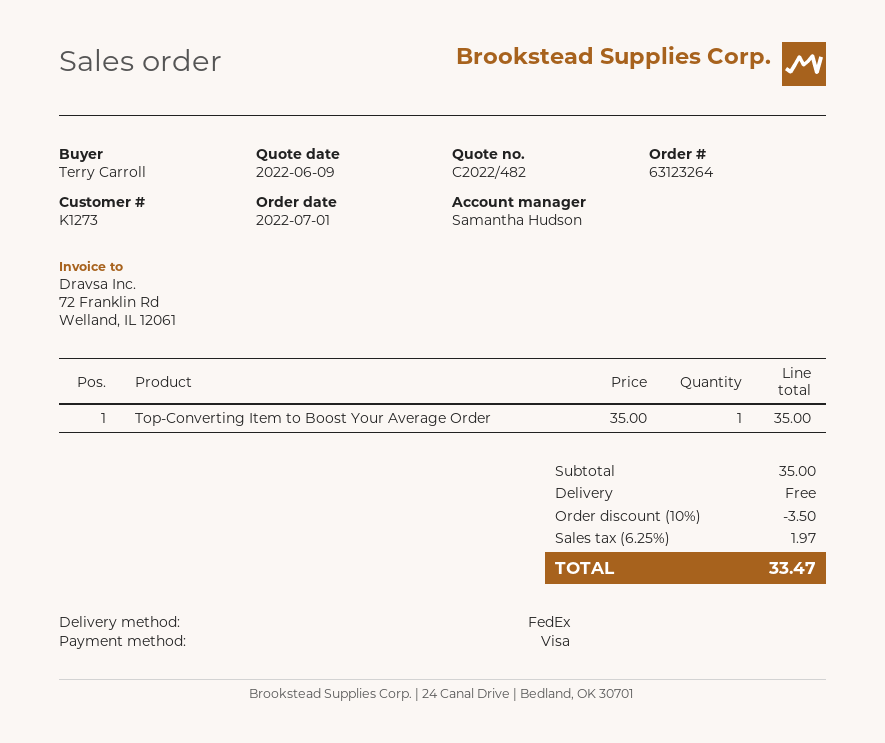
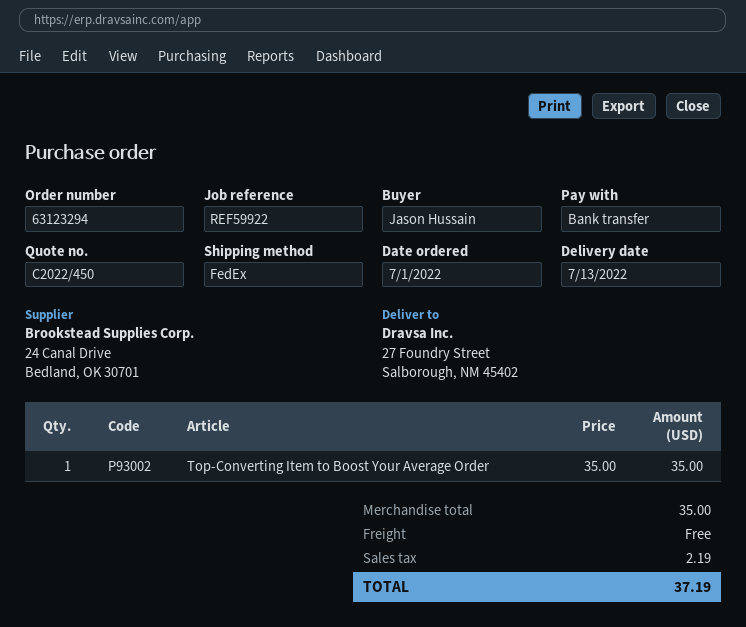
quote number: C2022/482 -> C2022/450
order number: 63123264 -> 63123294
ordered by: Terry Carroll -> Jason Hussain
payment method: Visa -> bank transfer
discount: 10% = 3.50 -> none
tax: 1.97 -> 2.19
total: 33.47 -> 37.19

